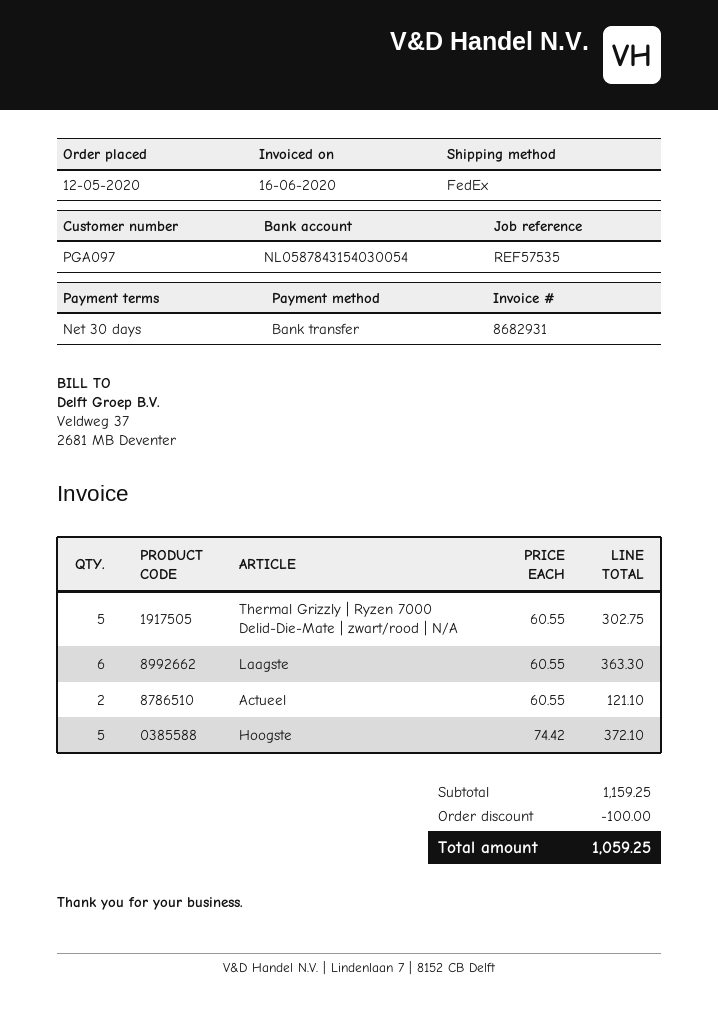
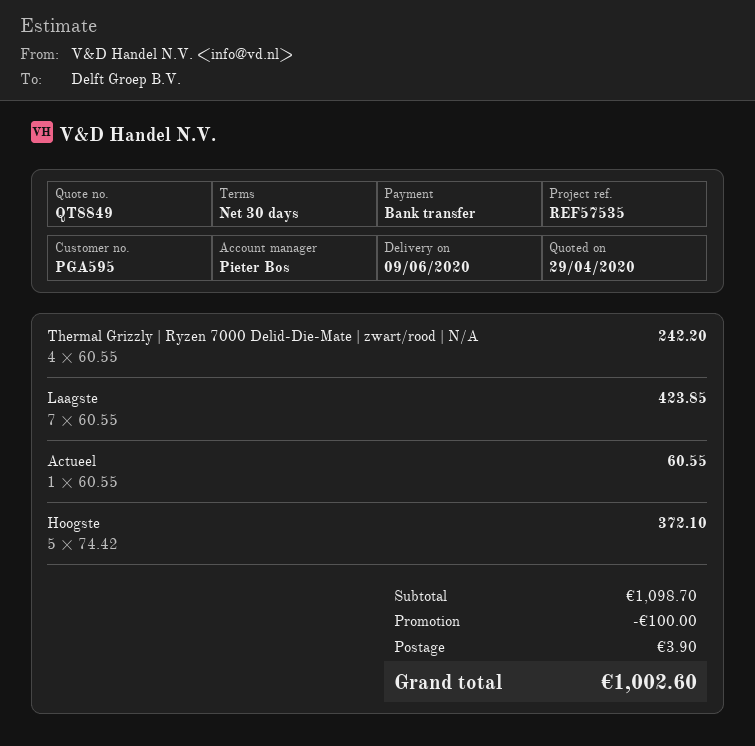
customer number: PGA097 -> PGA595
Thermal Grizzly | Ryzen 7000 Delid-Die-Mate | zwart/rood | N/A: 5 x 60.55 = 302.75 -> 4 x 60.55 = 242.20
Laagste: 6 x 60.55 = 363.30 -> 7 x 60.55 = 423.85
Actueel: 2 x 60.55 = 121.10 -> 1 x 60.55 = 60.55
subtotal: 1159.25 -> 1098.70
shipping: none -> 3.90
total: 1059.25 -> 1002.60

